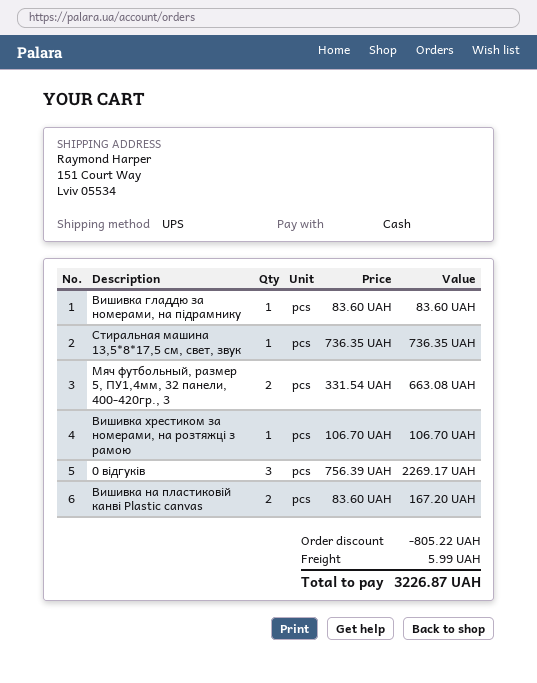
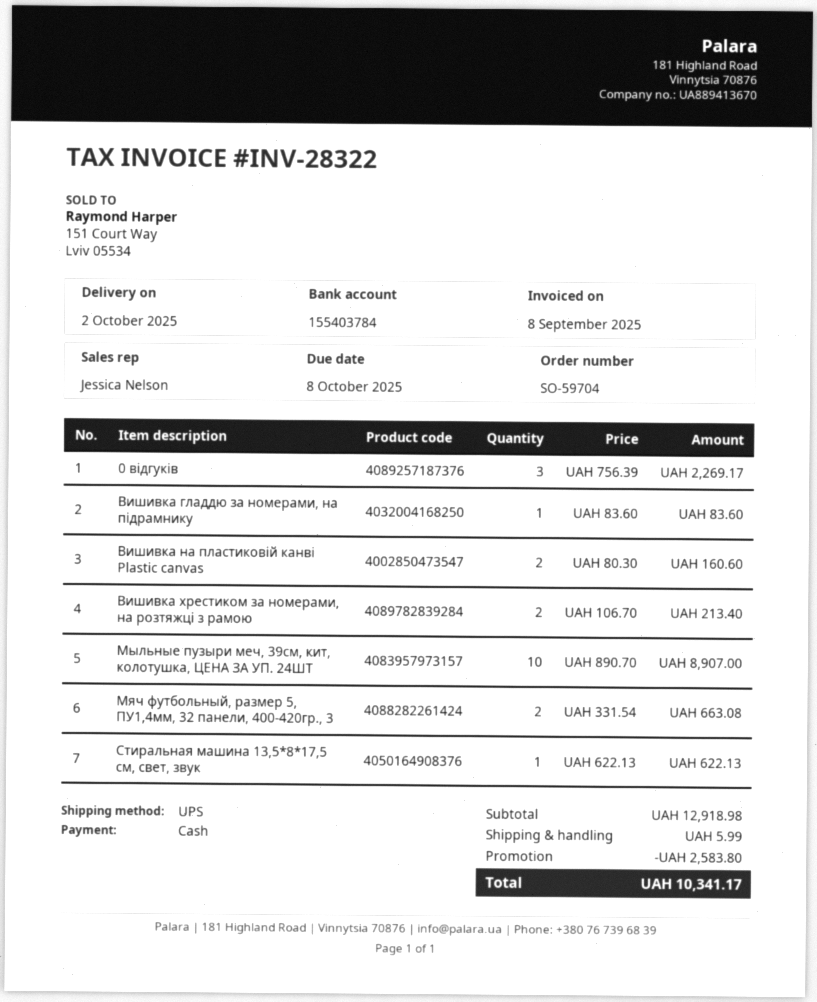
Стиральная машина 13,5*8*17,5 см, свет, звук: 1 x 736.35 = 736.35 -> 1 x 622.13 = 622.13
Вишивка хрестиком за номерами, на розтяжці з рамою: 1 x 106.70 = 106.70 -> 2 x 106.70 = 213.40
Вишивка на пластиковій канві Plastic canvas: 2 x 83.60 = 167.20 -> 2 x 80.30 = 160.60
Мыльные пузыри меч, 39см, кит, колотушка, ЦЕНА ЗА УП. 24ШТ: none -> 10 x 890.70 = 8907.00
discount: 805.22 -> 2583.80
total: 3226.87 -> 10341.17

